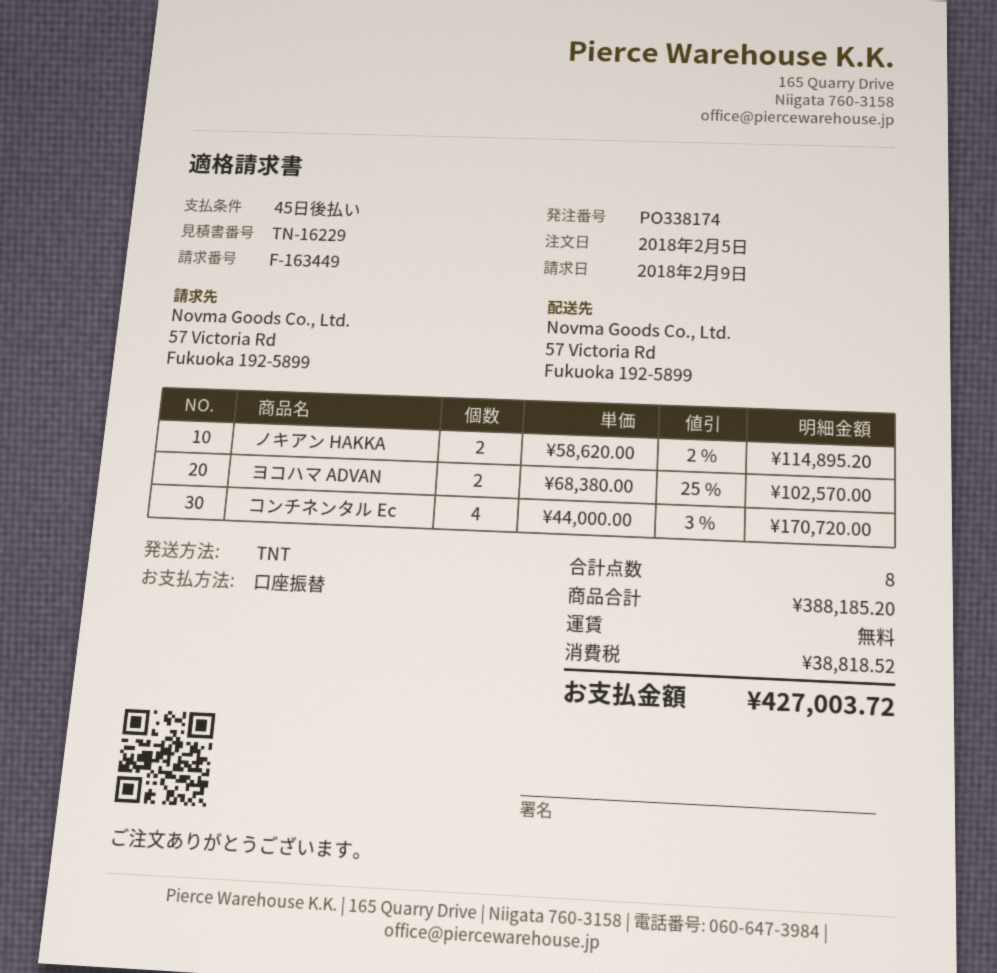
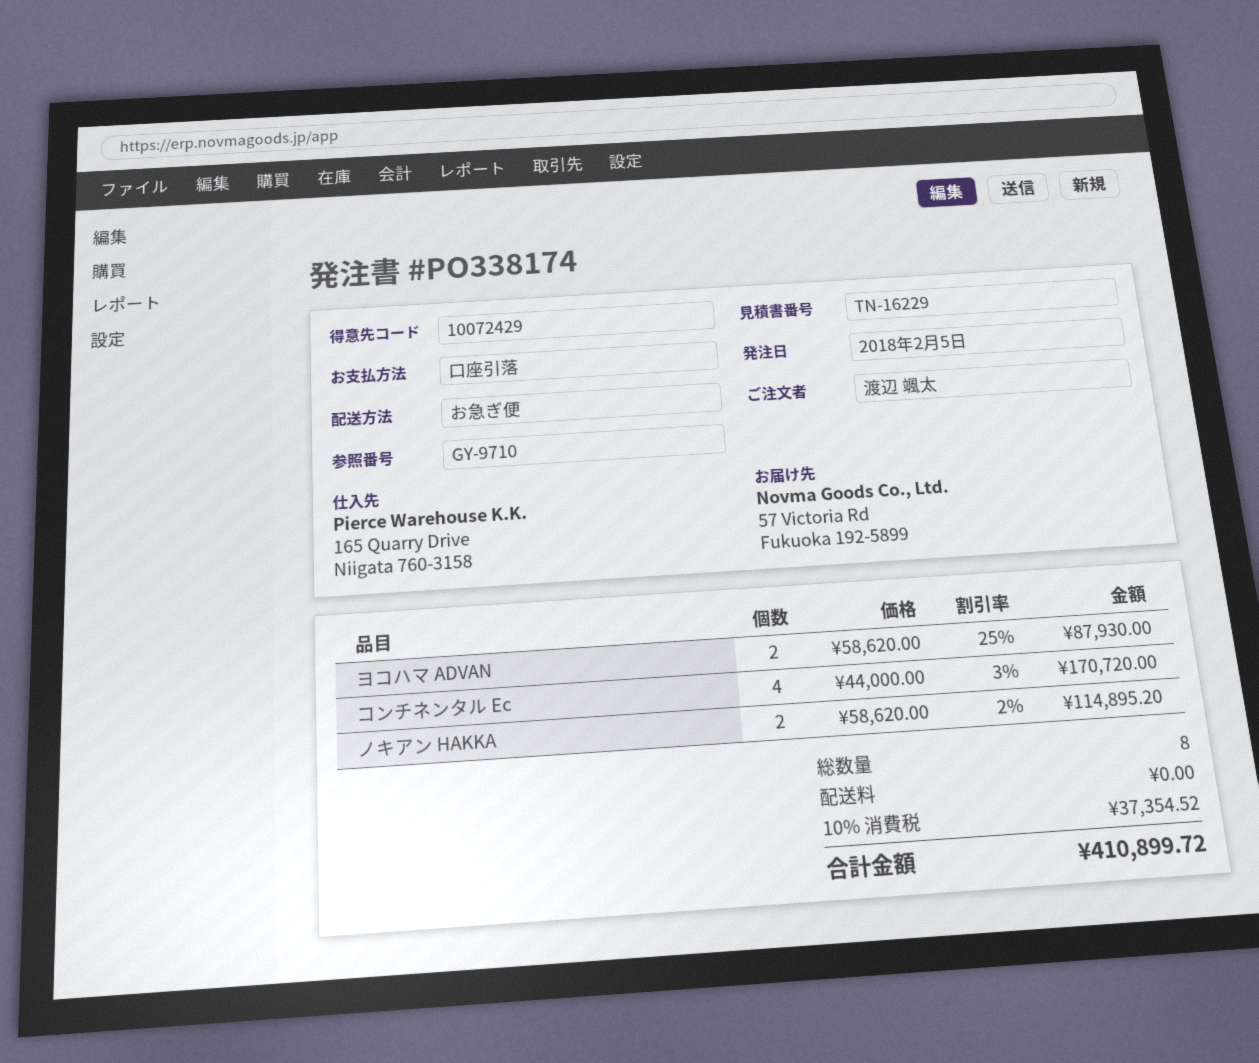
shipping method: TNT -> express
ヨコハマ ADVAN: 2 x 68380.00 - 25% = 102570.00 -> 2 x 58620.00 - 25% = 87930.00
tax: 38818.52 -> 37354.52
total: 427003.72 -> 410899.72

